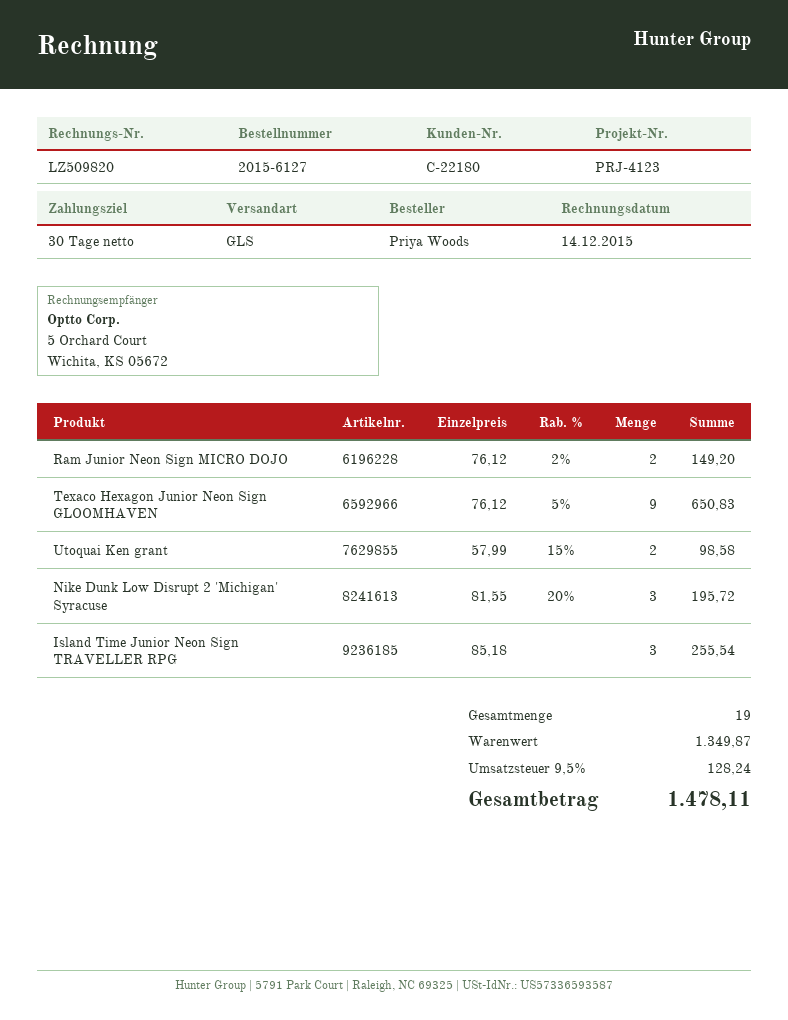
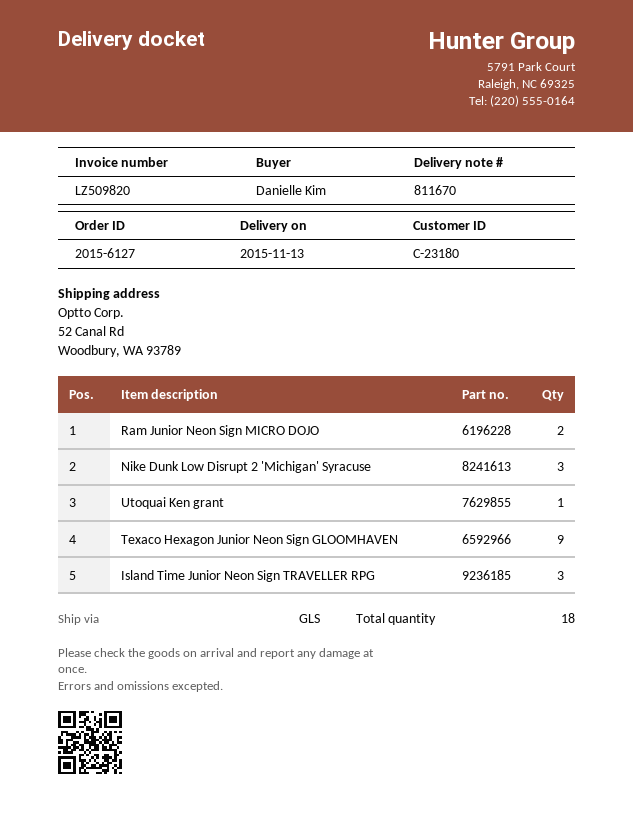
customer number: C-22180 -> C-23180
ordered by: Priya Woods -> Danielle Kim
Utoquai Ken grant: 2 -> 1
total quantity: 19 -> 18

